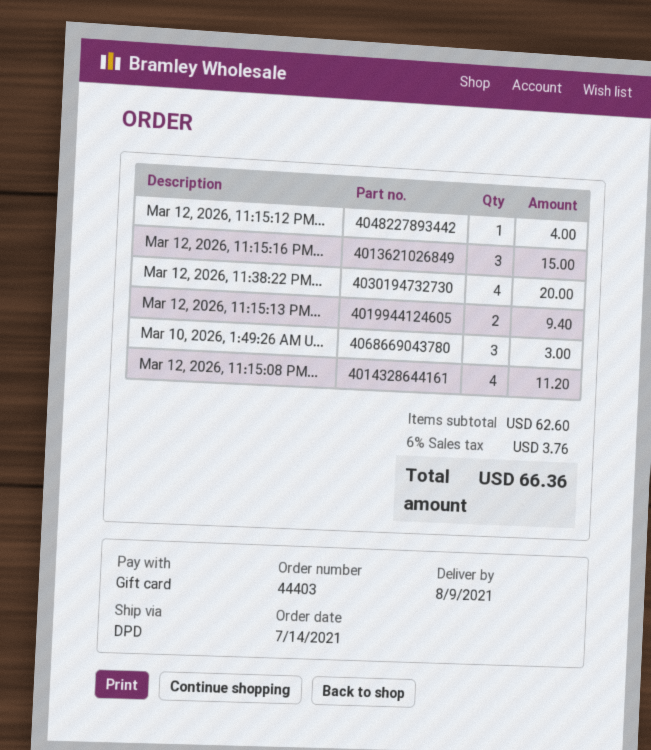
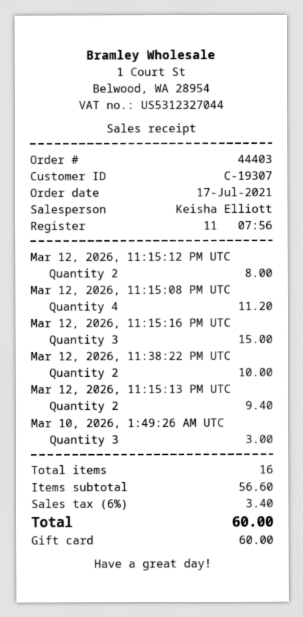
order date: 2021-07-14 -> 2021-07-17
Mar 12, 2026, 11:15:12 PM...: 1 for 4.00 -> 2 for 8.00
Mar 12, 2026, 11:38:22 PM...: 4 for 20.00 -> 2 for 10.00
subtotal: 62.60 -> 56.60
tax: 6% = 3.76 -> 6% = 3.40
total: 66.36 -> 60.00

